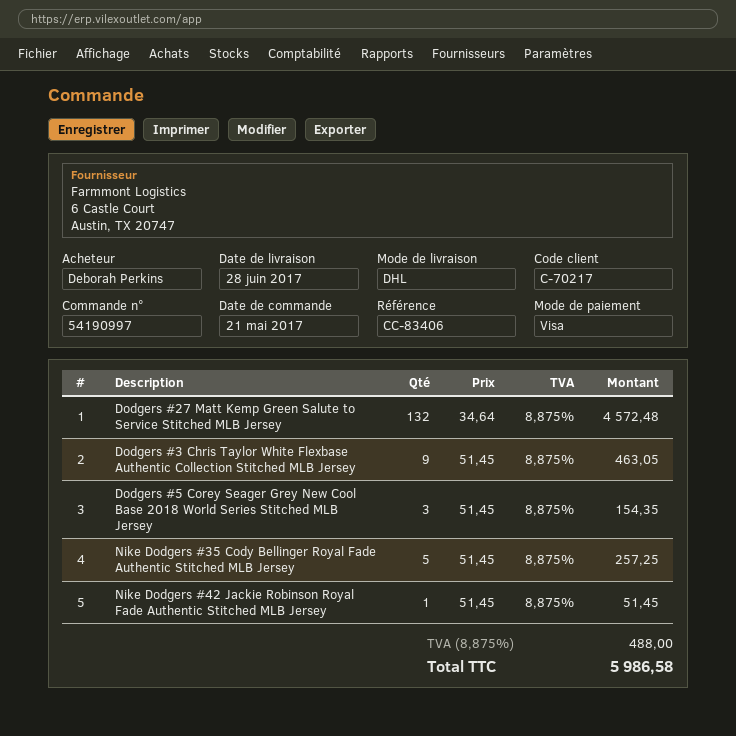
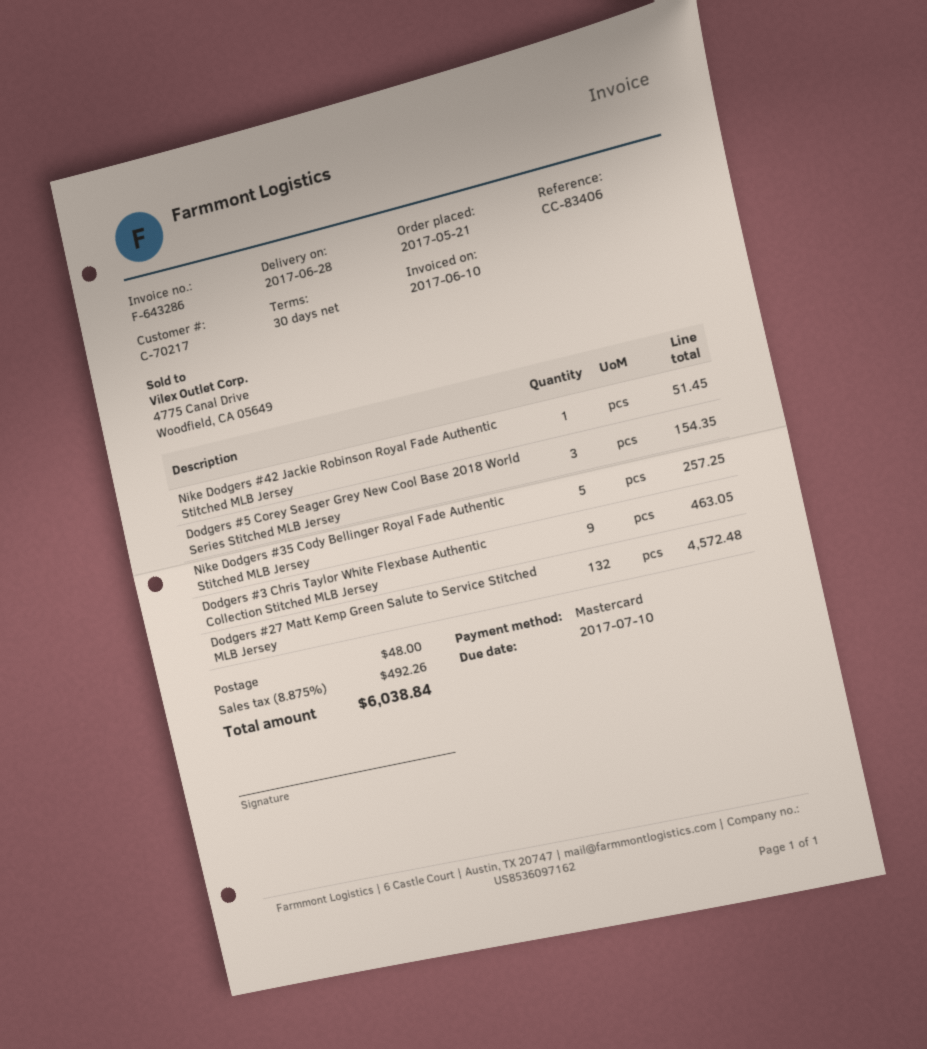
payment method: Visa -> Mastercard
shipping: none -> 48.00
tax: 8.875% = 488.00 -> 8.875% = 492.26
total: 5986.58 -> 6038.84

